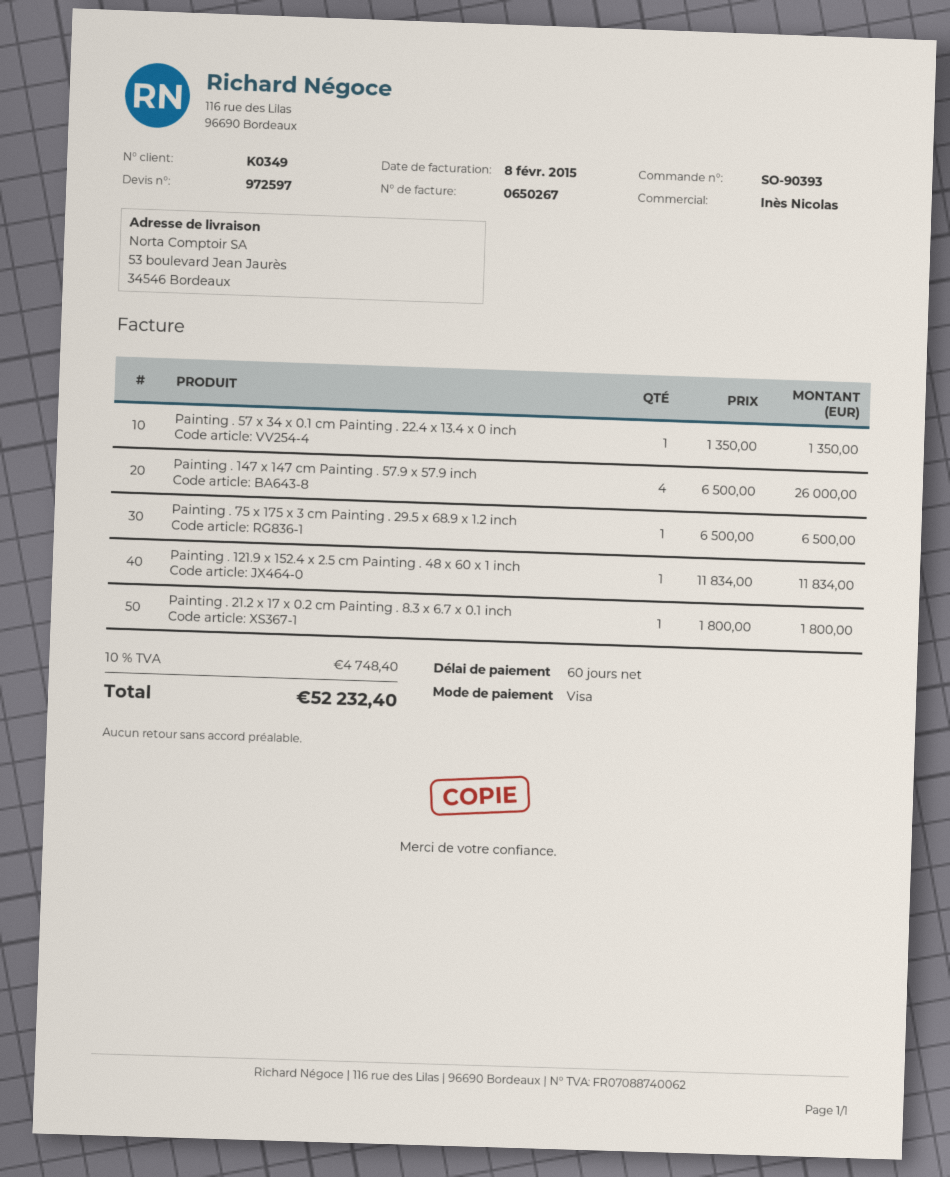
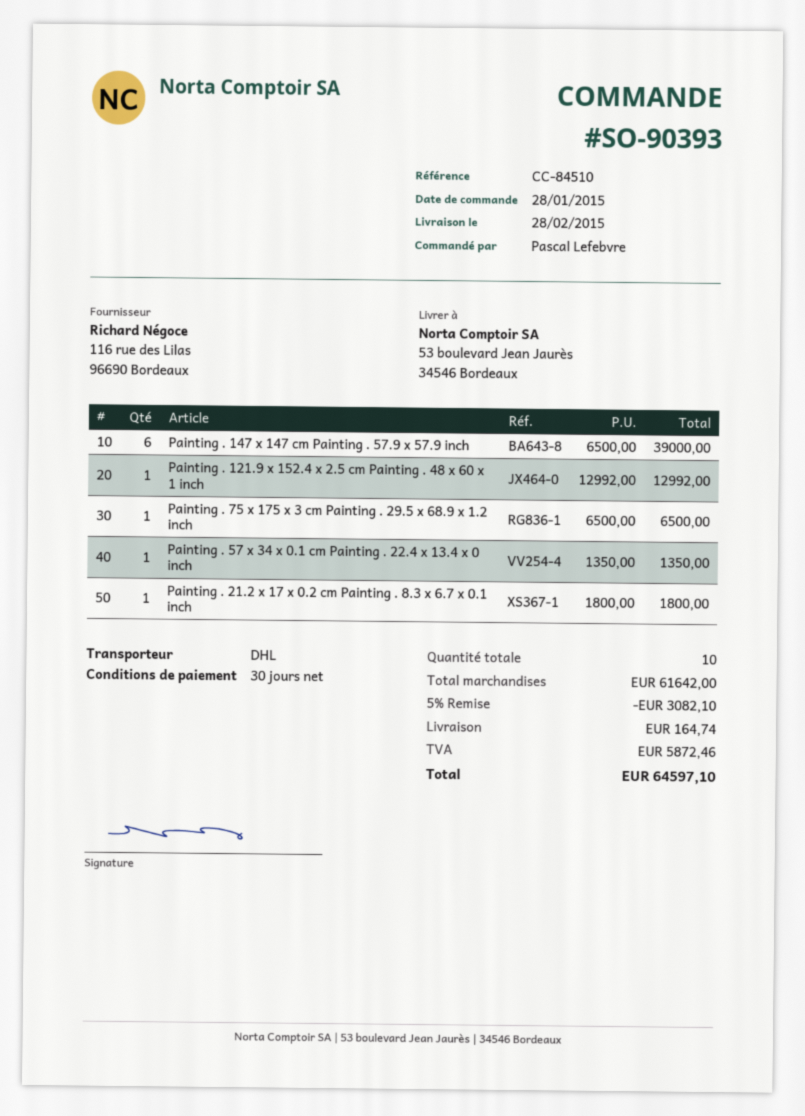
payment terms: 60 days -> 30 days
Painting . 147 x 147 cm Painting . 57.9 x 57.9 inch: 4 x 6500.00 = 26000.00 -> 6 x 6500.00 = 39000.00
Painting . 121.9 x 152.4 x 2.5 cm Painting . 48 x 60 x 1 inch: 1 x 11834.00 = 11834.00 -> 1 x 12992.00 = 12992.00
discount: none -> 5% = 3082.10
shipping: none -> 164.74
tax: 4748.40 -> 5872.46
total: 52232.40 -> 64597.10

